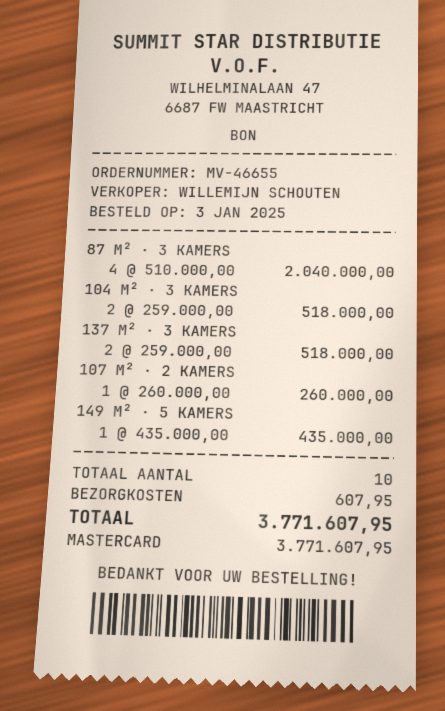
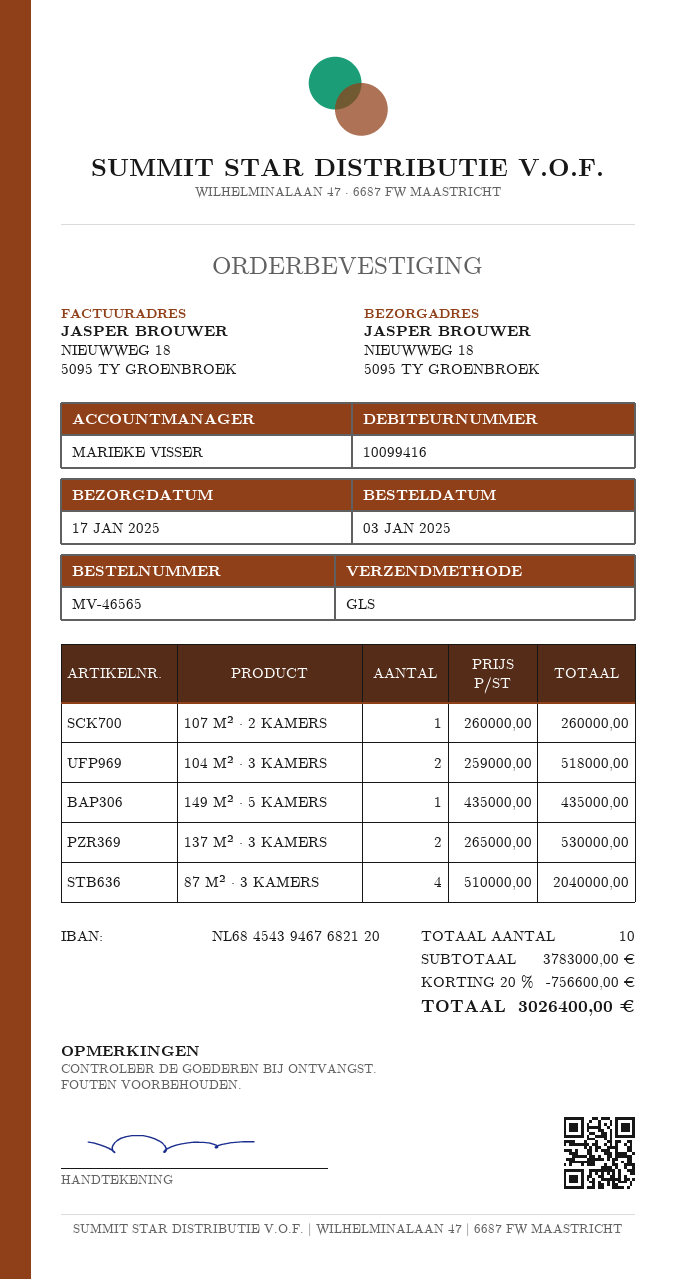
order number: MV-46655 -> MV-46565
sales rep: WILLEMIJN SCHOUTEN -> MARIEKE VISSER
137 M² · 3 KAMERS: 2 x 259000.00 = 518000.00 -> 2 x 265000.00 = 530000.00
discount: none -> 20% = 756600.00
shipping: 607.95 -> none
total: 3771607.95 -> 3026400.00

